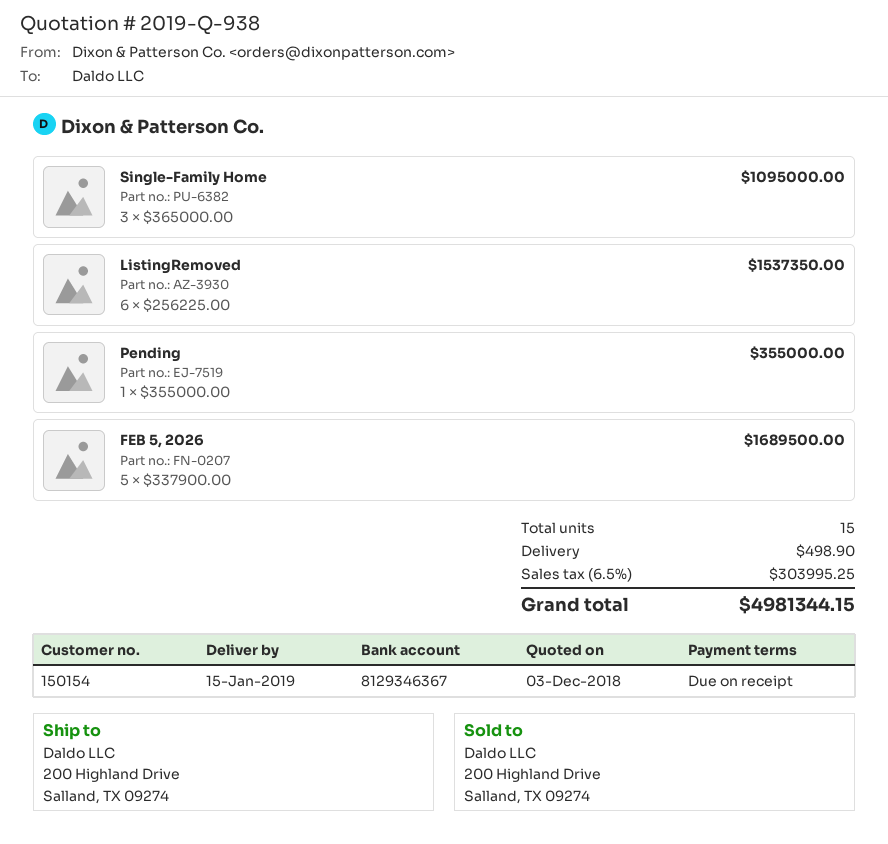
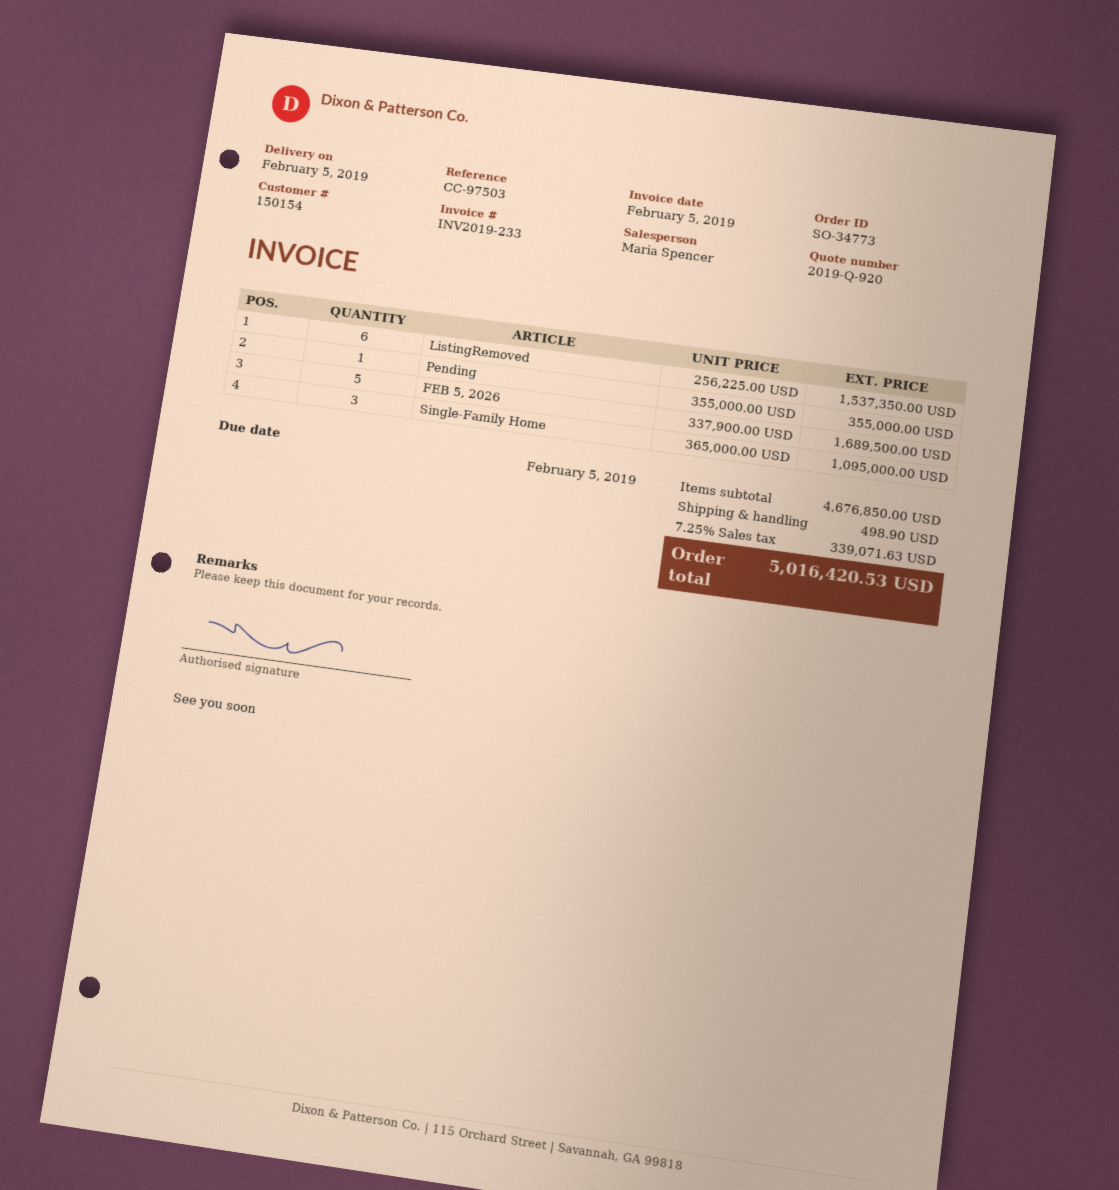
quote number: 2019-Q-938 -> 2019-Q-920
delivery date: 2019-01-15 -> 2019-02-05
tax: 6.5% = 303995.25 -> 7.25% = 339071.63
total: 4981344.15 -> 5016420.53

